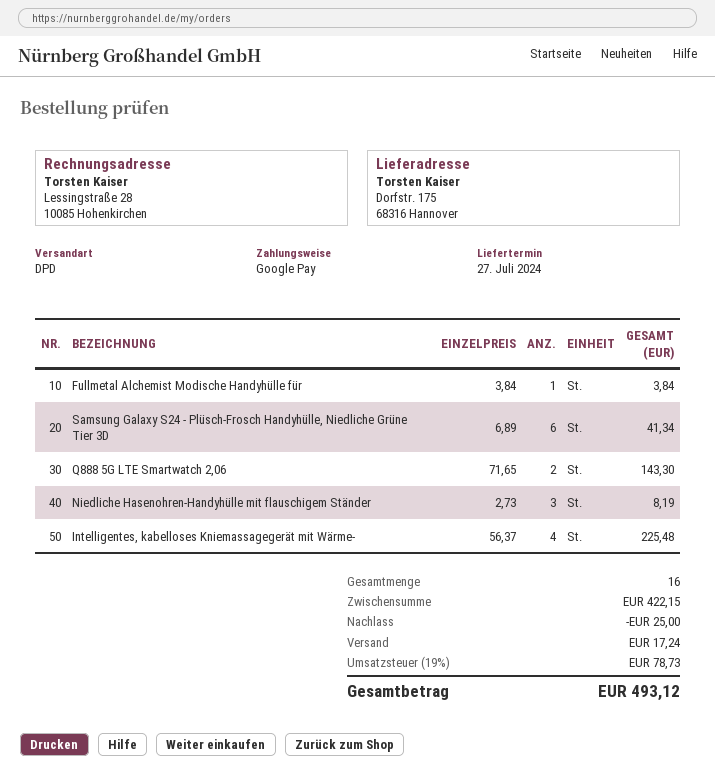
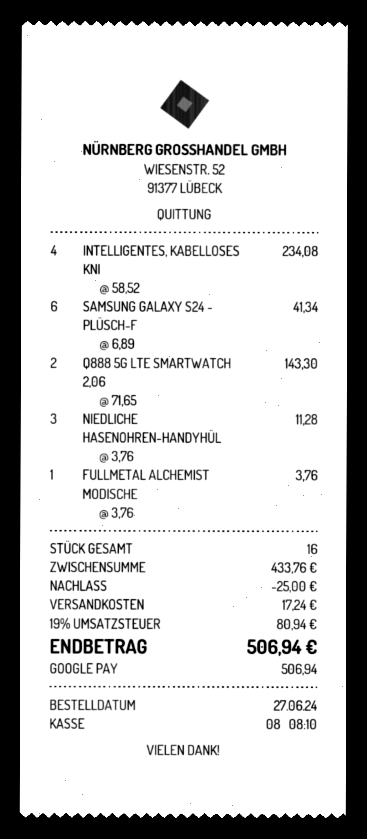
Fullmetal Alchemist Modische Handyhülle für: 1 x 3.84 = 3.84 -> 1 x 3.76 = 3.76
Niedliche Hasenohren-Handyhülle mit flauschigem Ständer: 3 x 2.73 = 8.19 -> 3 x 3.76 = 11.28
Intelligentes, kabelloses Kniemassagegerät mit Wärme-: 4 x 56.37 = 225.48 -> 4 x 58.52 = 234.08
subtotal: 422.15 -> 433.76
tax: 19% = 78.73 -> 19% = 80.94
total: 493.12 -> 506.94

